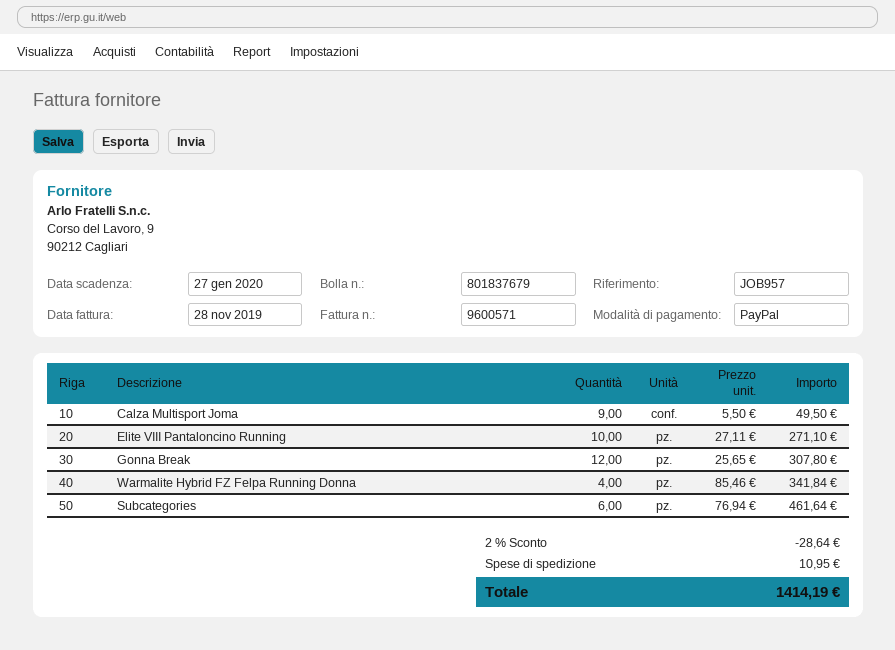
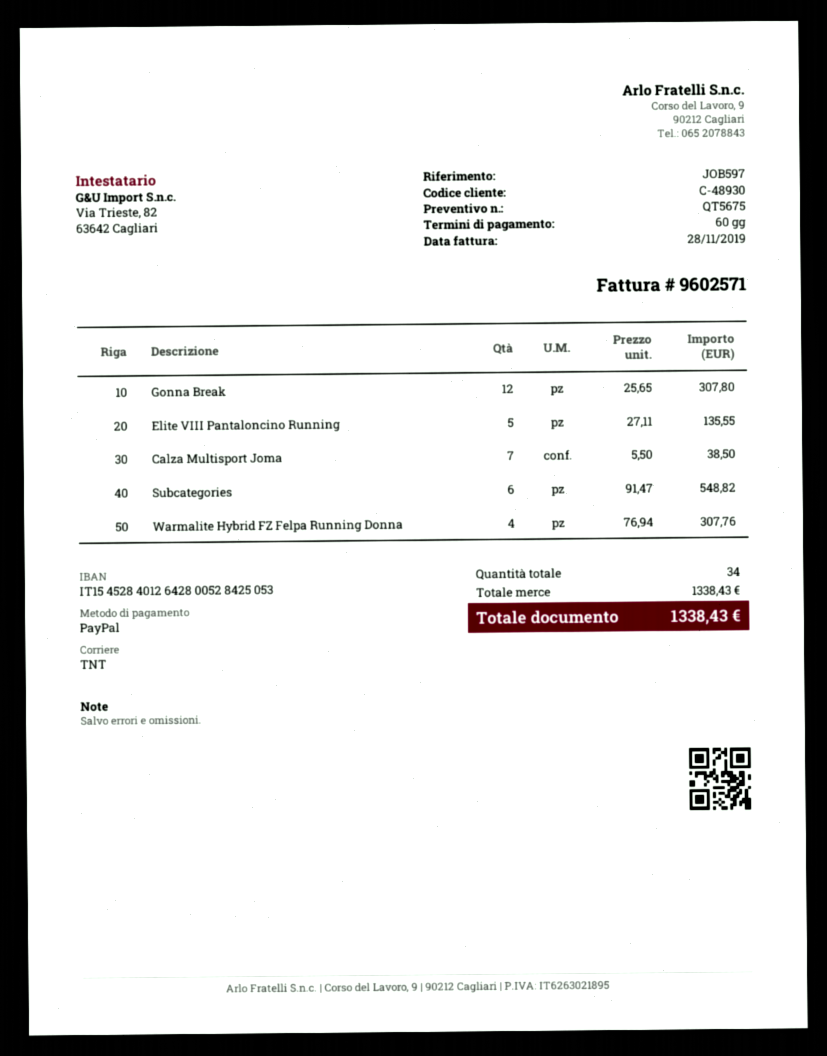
invoice number: 9600571 -> 9602571
reference: JOB957 -> JOB597
Calza Multisport Joma: 9 x 5.50 = 49.50 -> 7 x 5.50 = 38.50
Elite VIII Pantaloncino Running: 10 x 27.11 = 271.10 -> 5 x 27.11 = 135.55
Warmalite Hybrid FZ Felpa Running Donna: 4 x 85.46 = 341.84 -> 4 x 76.94 = 307.76
Subcategories: 6 x 76.94 = 461.64 -> 6 x 91.47 = 548.82
discount: 2% = 28.64 -> none
shipping: 10.95 -> none
total: 1414.19 -> 1338.43

